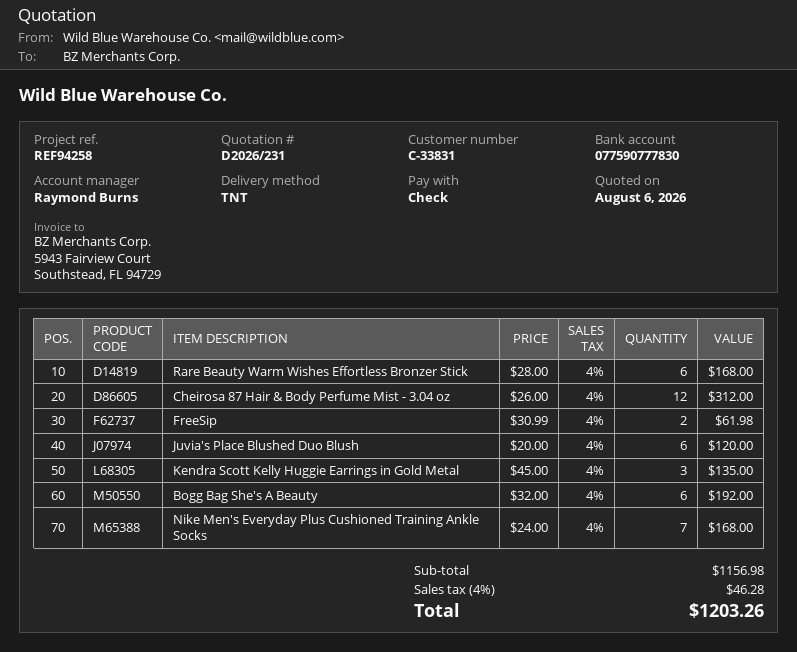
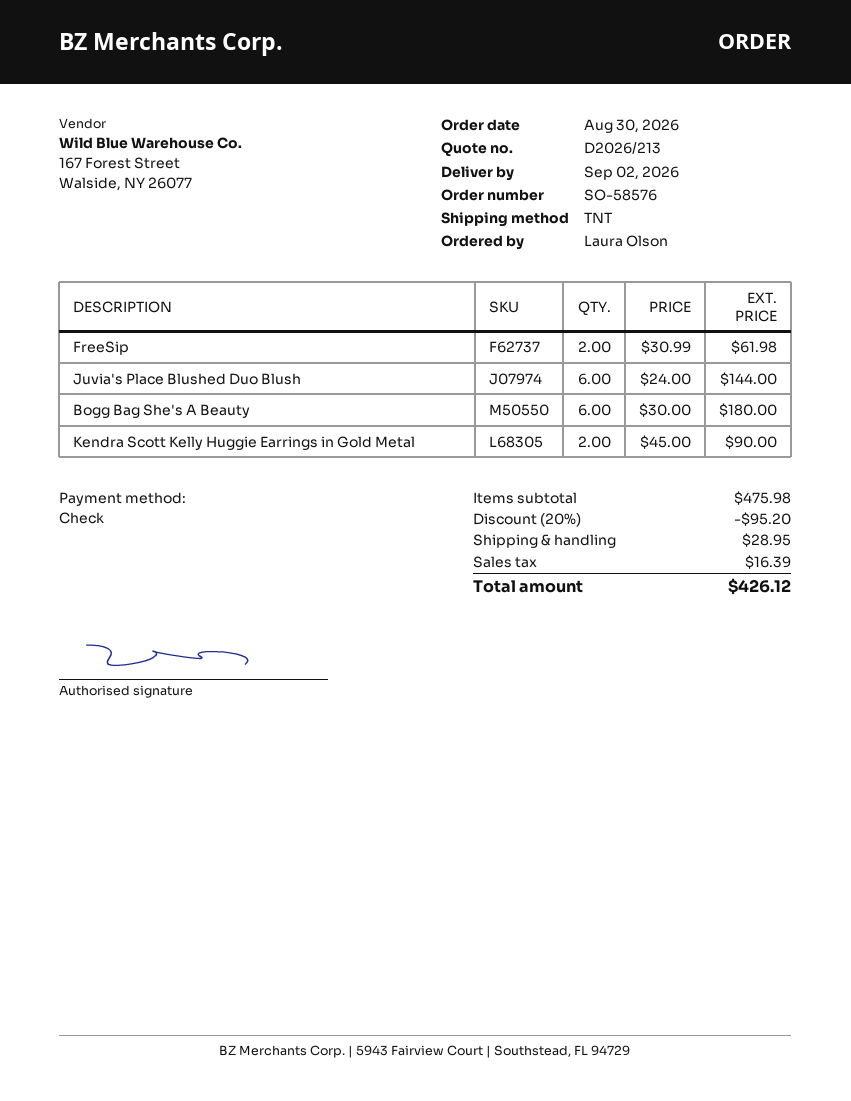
quote number: D2026/231 -> D2026/213
Rare Beauty Warm Wishes Effortless Bronzer Stick: 6 x 28.00 = 168.00 -> none
Cheirosa 87 Hair & Body Perfume Mist - 3.04 oz: 12 x 26.00 = 312.00 -> none
Juvia's Place Blushed Duo Blush: 6 x 20.00 = 120.00 -> 6 x 24.00 = 144.00
Kendra Scott Kelly Huggie Earrings in Gold Metal: 3 x 45.00 = 135.00 -> 2 x 45.00 = 90.00
Bogg Bag She's A Beauty: 6 x 32.00 = 192.00 -> 6 x 30.00 = 180.00
Nike Men's Everyday Plus Cushioned Training Ankle Socks: 7 x 24.00 = 168.00 -> none
subtotal: 1156.98 -> 475.98
discount: none -> 20% = 95.20
shipping: none -> 28.95
tax: 46.28 -> 16.39
total: 1203.26 -> 426.12

